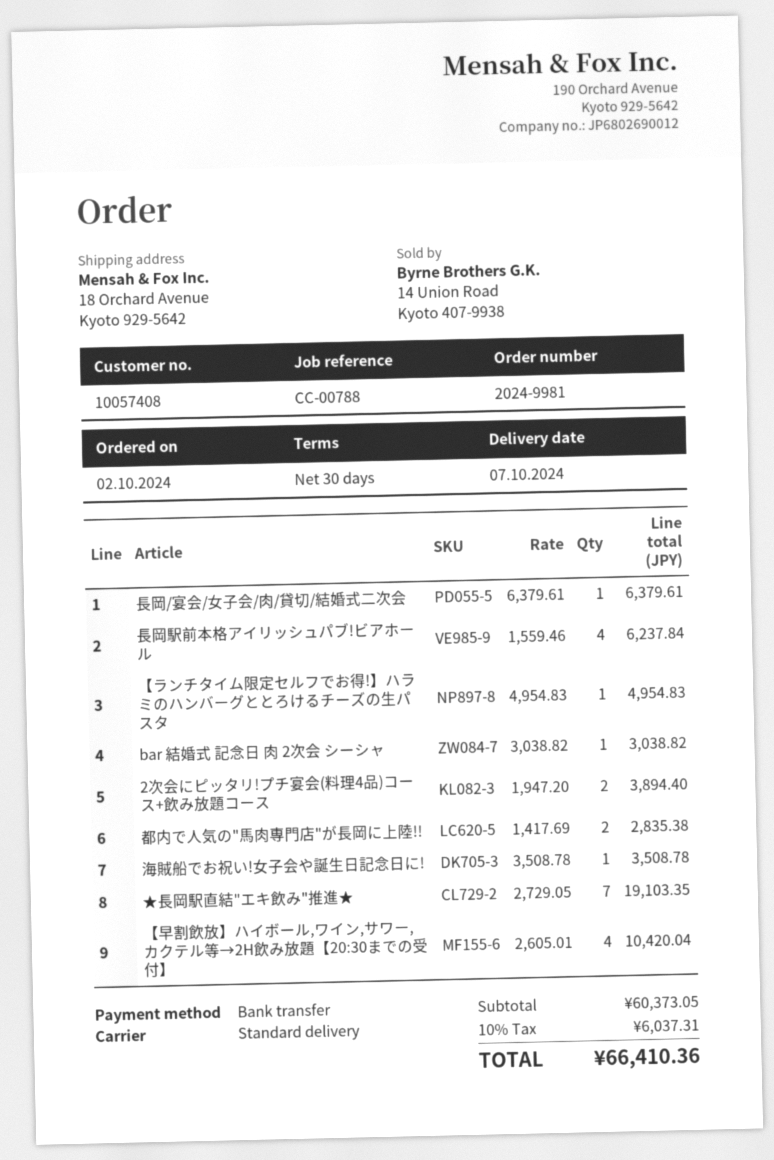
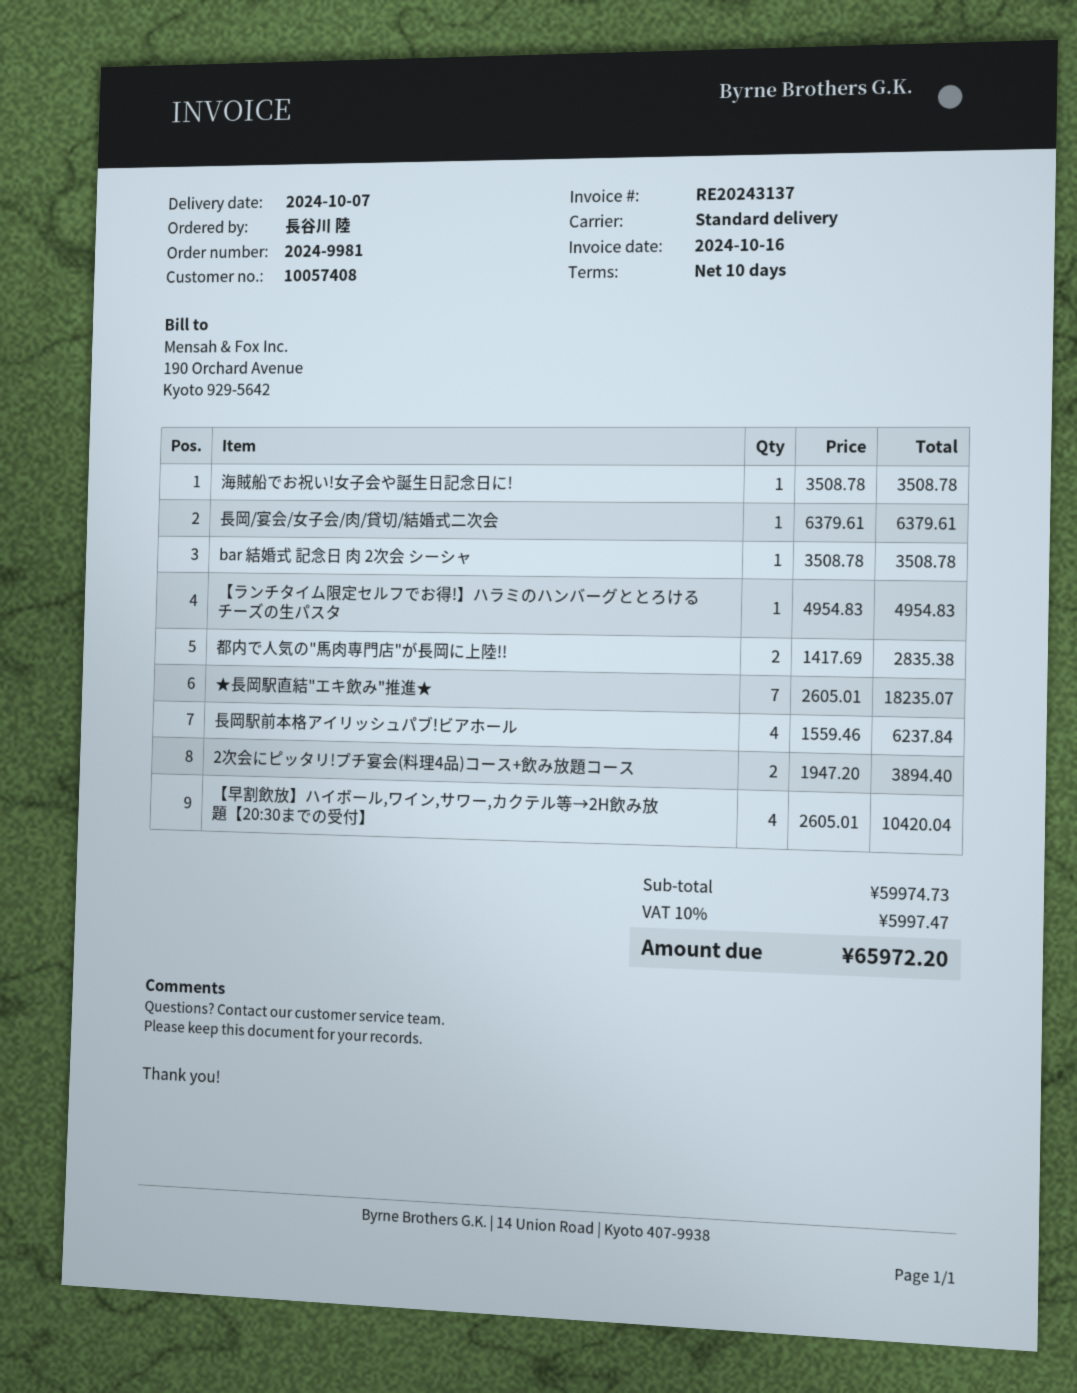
payment terms: 30 days -> 10 days
bar 結婚式 記念日 肉 2次会 シーシャ: 1 x 3038.82 = 3038.82 -> 1 x 3508.78 = 3508.78
★長岡駅直結"エキ飲み"推進★: 7 x 2729.05 = 19103.35 -> 7 x 2605.01 = 18235.07
subtotal: 60373.05 -> 59974.73
tax: 10% = 6037.31 -> 10% = 5997.47
total: 66410.36 -> 65972.20

